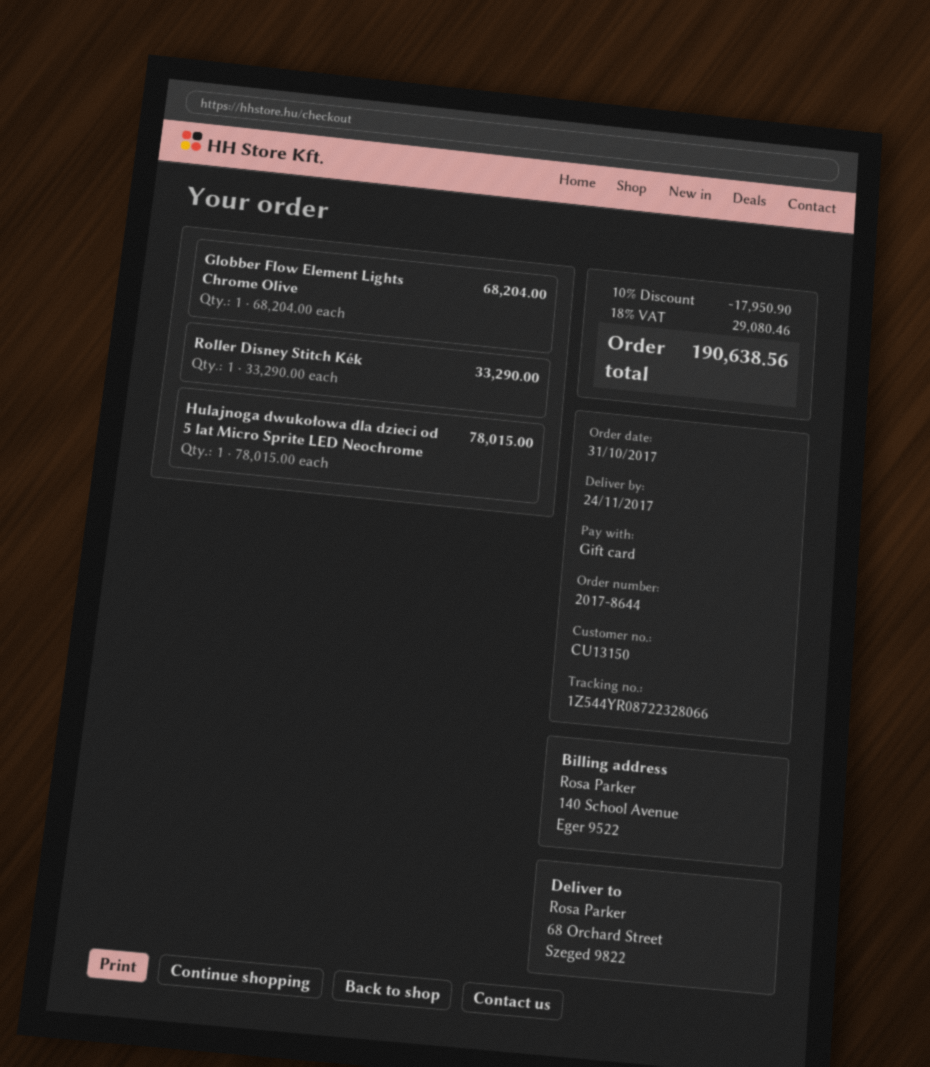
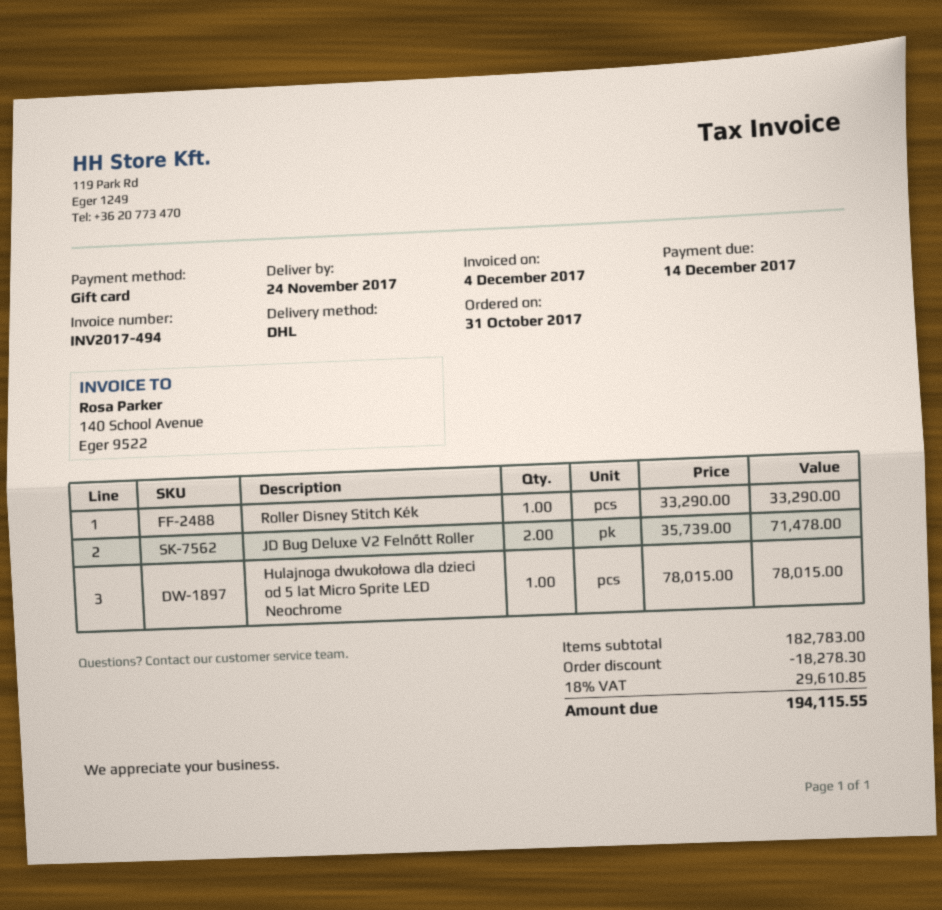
Globber Flow Element Lights Chrome Olive: 1 x 68204.00 = 68204.00 -> none
JD Bug Deluxe V2 Felnőtt Roller: none -> 2 x 35739.00 = 71478.00
discount: 17950.90 -> 18278.30
tax: 18% = 29080.46 -> 18% = 29610.85
total: 190638.56 -> 194115.55

